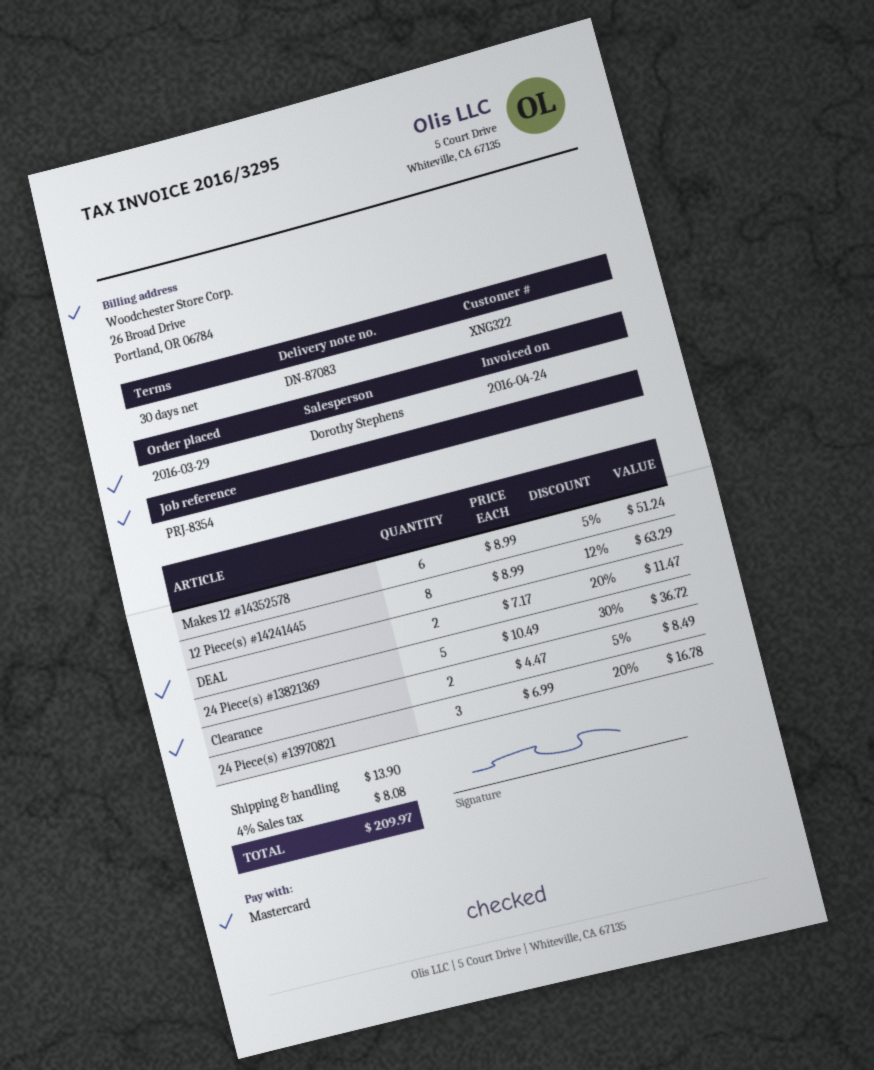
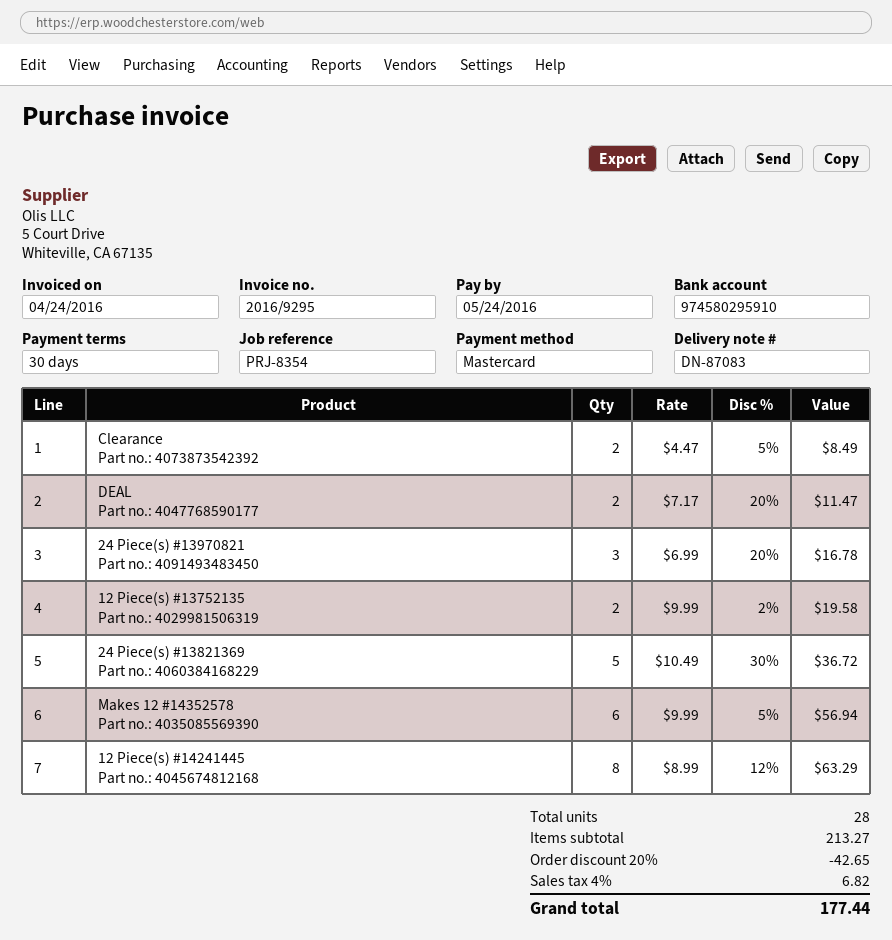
invoice number: 2016/3295 -> 2016/9295
Makes 12 #14352578: 6 x 8.99 - 5% = 51.24 -> 6 x 9.99 - 5% = 56.94
12 Piece(s) #13752135: none -> 2 x 9.99 - 2% = 19.58
discount: none -> 20% = 42.65
shipping: 13.90 -> none
tax: 4% = 8.08 -> 4% = 6.82
total: 209.97 -> 177.44

